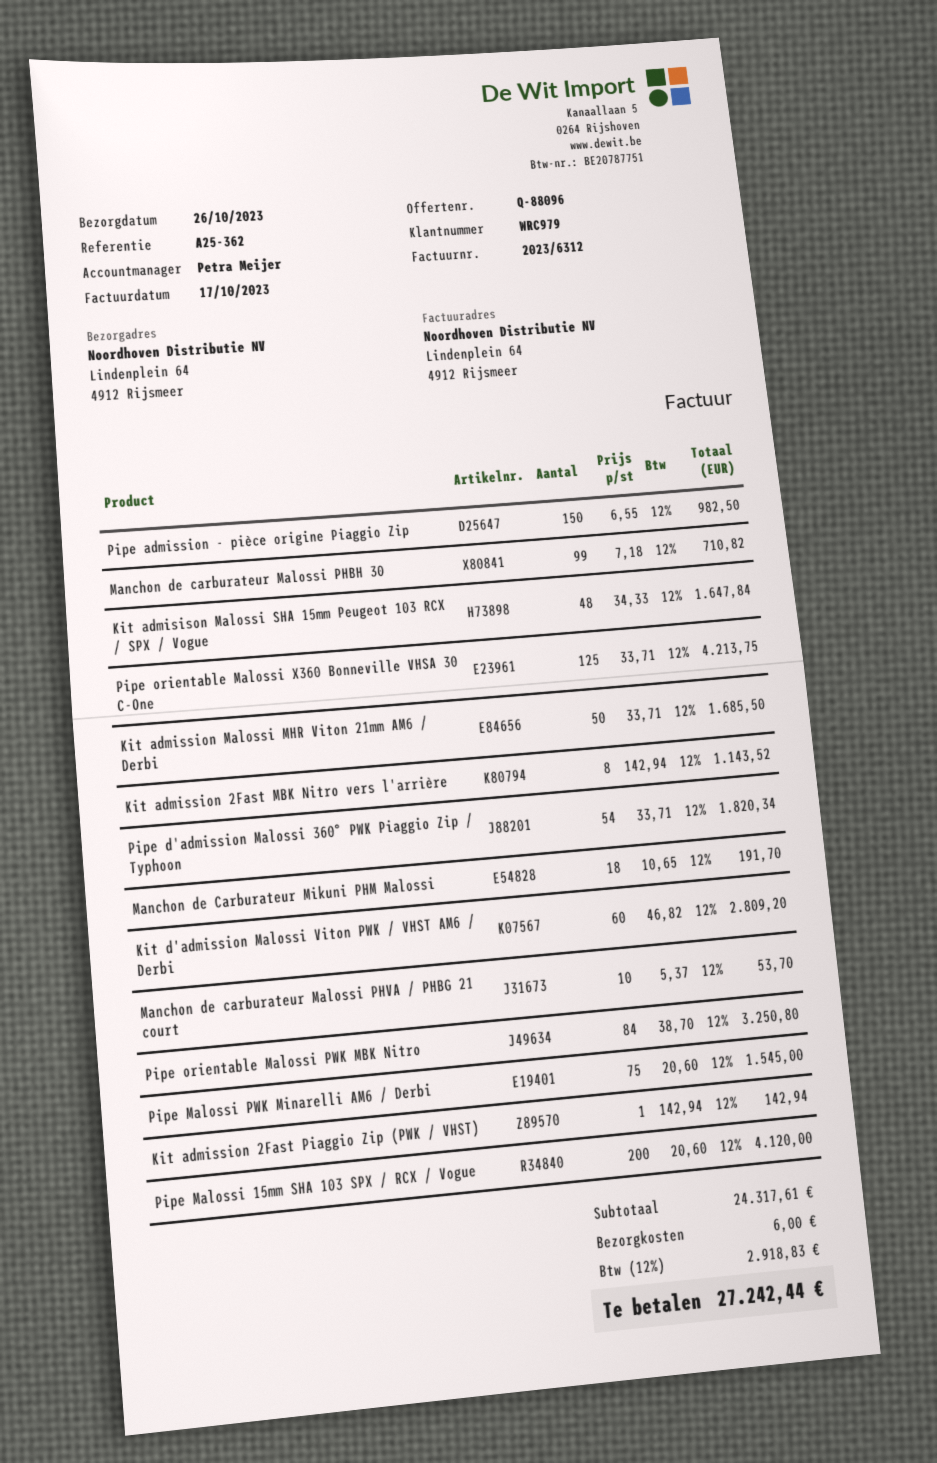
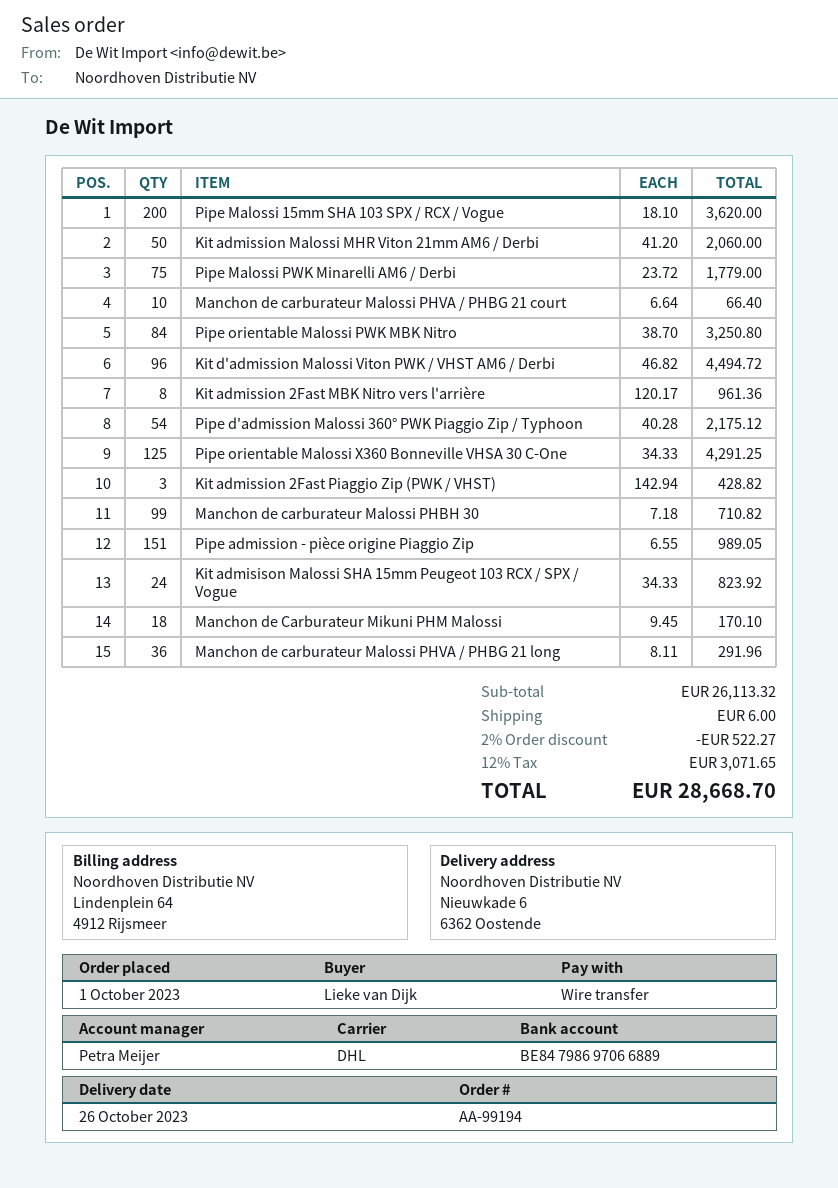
ship to: Lindenplein 64, 4912 Rijsmeer -> Nieuwkade 6, 6362 Oostende
Pipe admission - pièce origine Piaggio Zip: 150 x 6.55 = 982.50 -> 151 x 6.55 = 989.05
Kit admisison Malossi SHA 15mm Peugeot 103 RCX / SPX / Vogue: 48 x 34.33 = 1647.84 -> 24 x 34.33 = 823.92
Pipe orientable Malossi X360 Bonneville VHSA 30 C-One: 125 x 33.71 = 4213.75 -> 125 x 34.33 = 4291.25
Kit admission Malossi MHR Viton 21mm AM6 / Derbi: 50 x 33.71 = 1685.50 -> 50 x 41.20 = 2060.00
Kit admission 2Fast MBK Nitro vers l'arrière: 8 x 142.94 = 1143.52 -> 8 x 120.17 = 961.36
Pipe d'admission Malossi 360° PWK Piaggio Zip / Typhoon: 54 x 33.71 = 1820.34 -> 54 x 40.28 = 2175.12
Manchon de Carburateur Mikuni PHM Malossi: 18 x 10.65 = 191.70 -> 18 x 9.45 = 170.10
Kit d'admission Malossi Viton PWK / VHST AM6 / Derbi: 60 x 46.82 = 2809.20 -> 96 x 46.82 = 4494.72
Manchon de carburateur Malossi PHVA / PHBG 21 court: 10 x 5.37 = 53.70 -> 10 x 6.64 = 66.40
Pipe Malossi PWK Minarelli AM6 / Derbi: 75 x 20.60 = 1545.00 -> 75 x 23.72 = 1779.00
Kit admission 2Fast Piaggio Zip (PWK / VHST): 1 x 142.94 = 142.94 -> 3 x 142.94 = 428.82
Pipe Malossi 15mm SHA 103 SPX / RCX / Vogue: 200 x 20.60 = 4120.00 -> 200 x 18.10 = 3620.00
Manchon de carburateur Malossi PHVA / PHBG 21 long: none -> 36 x 8.11 = 291.96
subtotal: 24317.61 -> 26113.32
discount: none -> 2% = 522.27
tax: 12% = 2918.83 -> 12% = 3071.65
total: 27242.44 -> 28668.70

